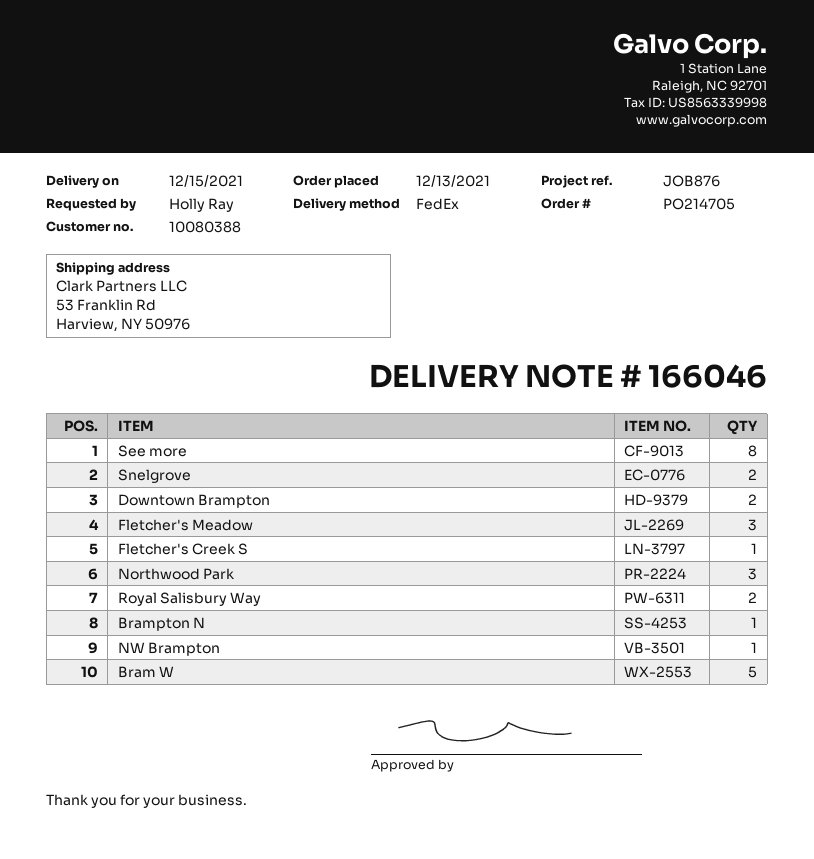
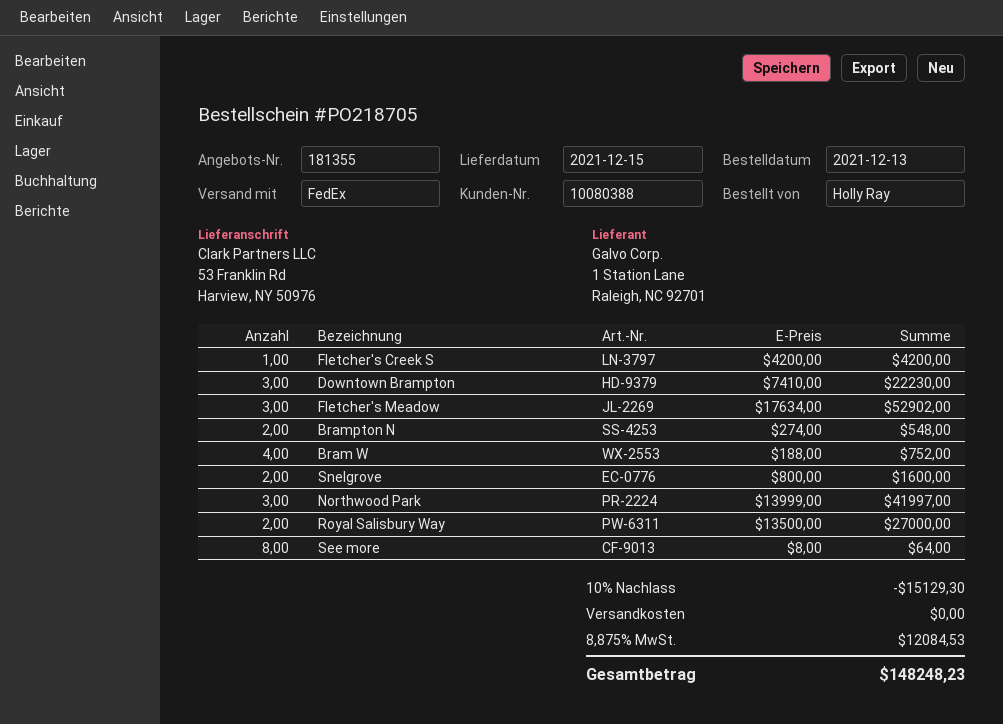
order number: PO214705 -> PO218705
Downtown Brampton: 2 -> 3
Brampton N: 1 -> 2
NW Brampton: 1 -> none
Bram W: 5 -> 4

